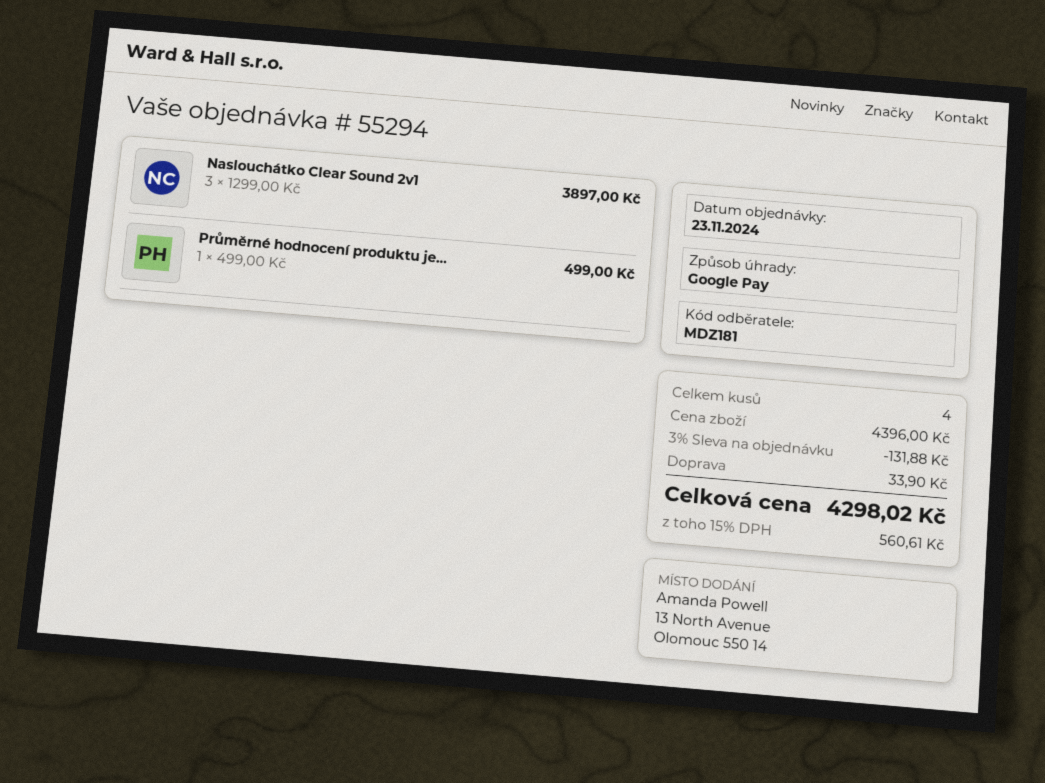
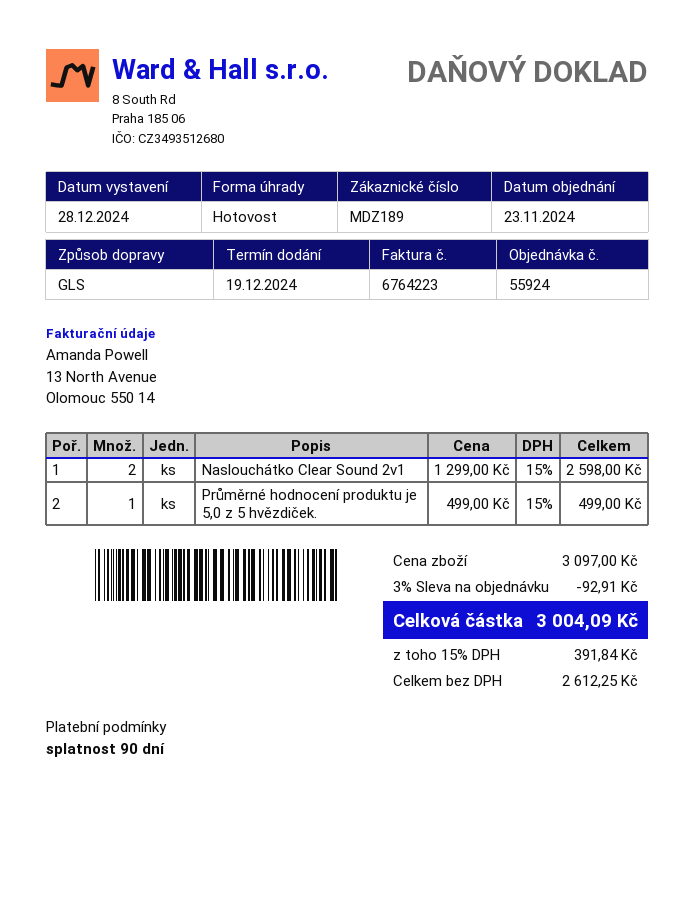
order number: 55294 -> 55924
customer number: MDZ181 -> MDZ189
payment method: Google Pay -> cash
Naslouchátko Clear Sound 2v1: 3 x 1299.00 = 3897.00 -> 2 x 1299.00 = 2598.00
subtotal: 4396.00 -> 3097.00
discount: 3% = 131.88 -> 3% = 92.91
shipping: 33.90 -> none
tax: 15% = 560.61 -> 15% = 391.84
total: 4298.02 -> 3004.09

